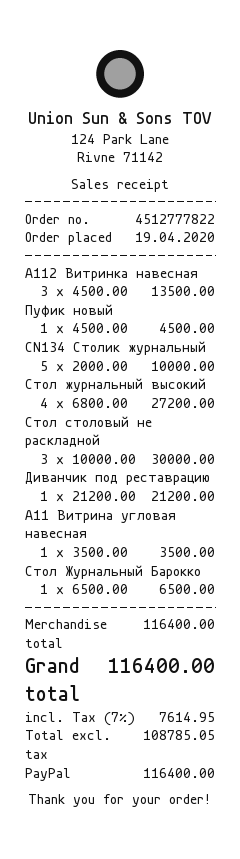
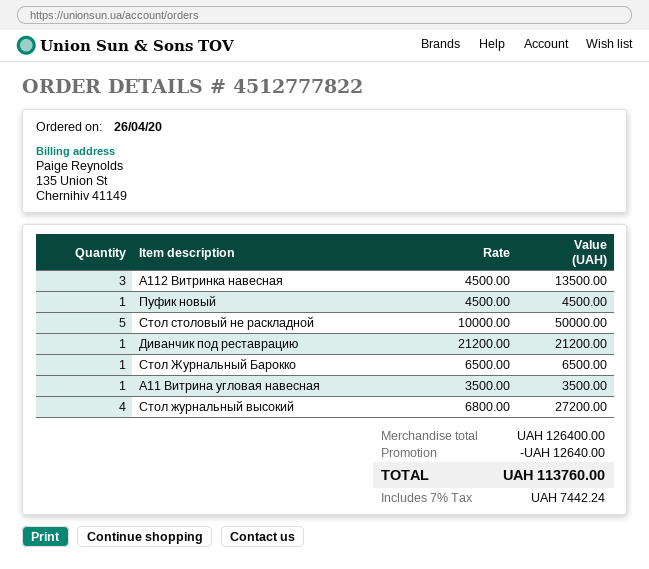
order date: 2020-04-19 -> 2020-04-26
CN134 Столик журнальный: 5 x 2000.00 = 10000.00 -> none
Стол столовый не раскладной: 3 x 10000.00 = 30000.00 -> 5 x 10000.00 = 50000.00
subtotal: 116400.00 -> 126400.00
discount: none -> 12640.00
tax: 7% = 7614.95 -> 7% = 7442.24
total: 116400.00 -> 113760.00

